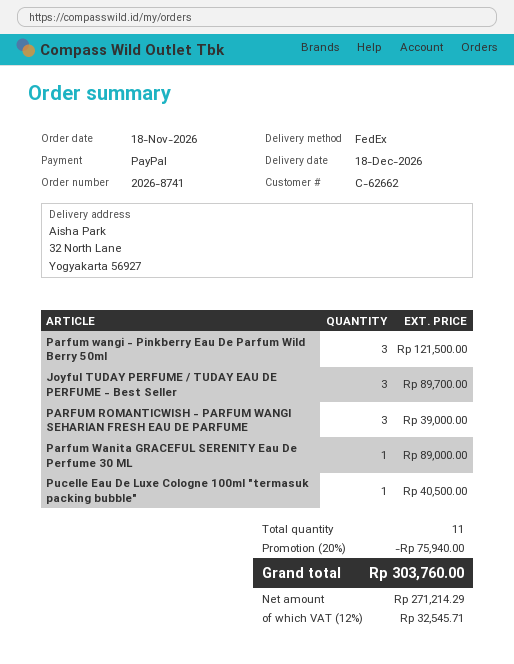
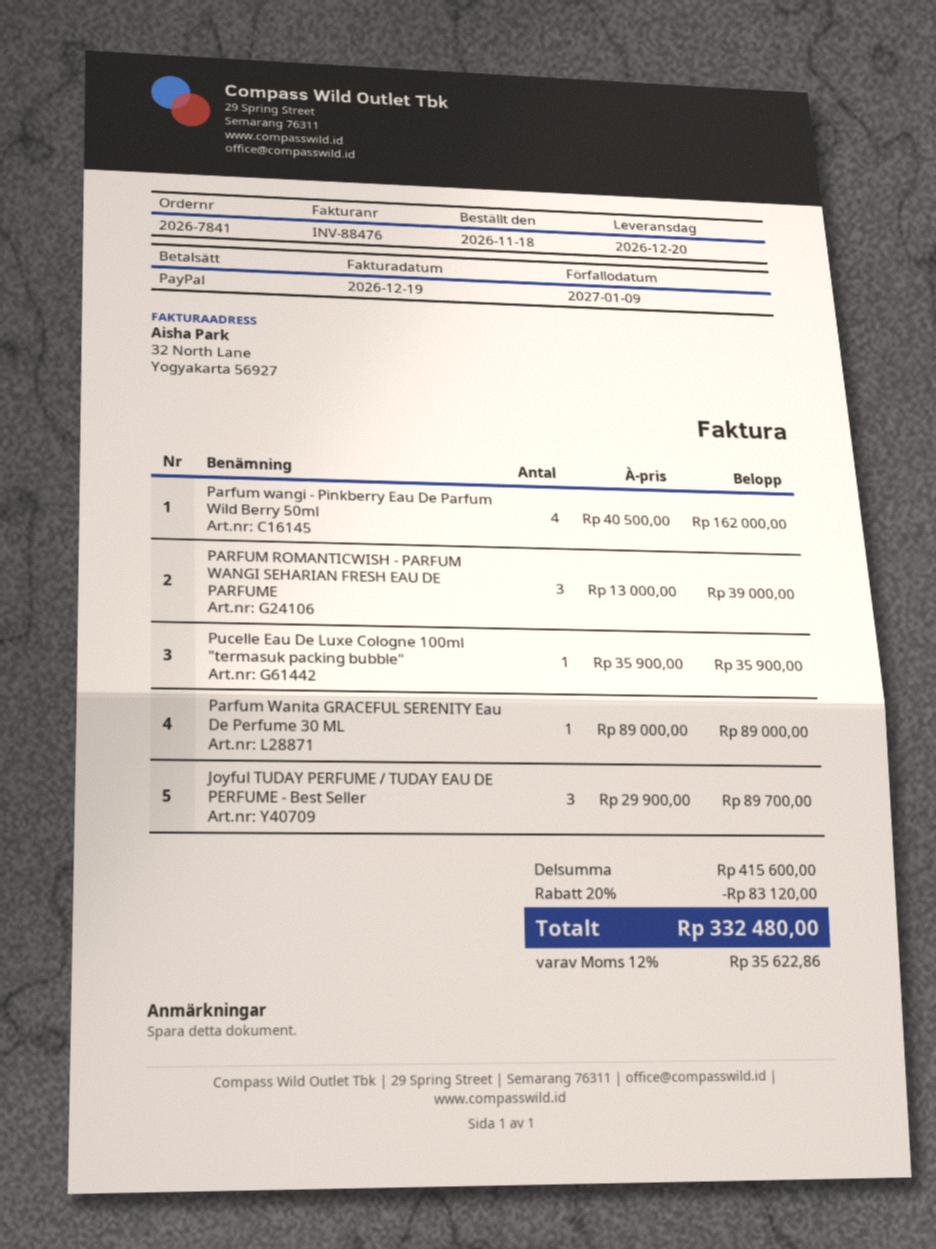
order number: 2026-8741 -> 2026-7841
delivery date: 2026-12-18 -> 2026-12-20
Parfum wangi - Pinkberry Eau De Parfum Wild Berry 50ml: 3 for 121500.00 -> 4 for 162000.00
Pucelle Eau De Luxe Cologne 100ml "termasuk packing bubble": 1 for 40500.00 -> 1 for 35900.00
discount: 20% = 75940.00 -> 20% = 83120.00
tax: 12% = 32545.71 -> 12% = 35622.86
total: 303760.00 -> 332480.00

